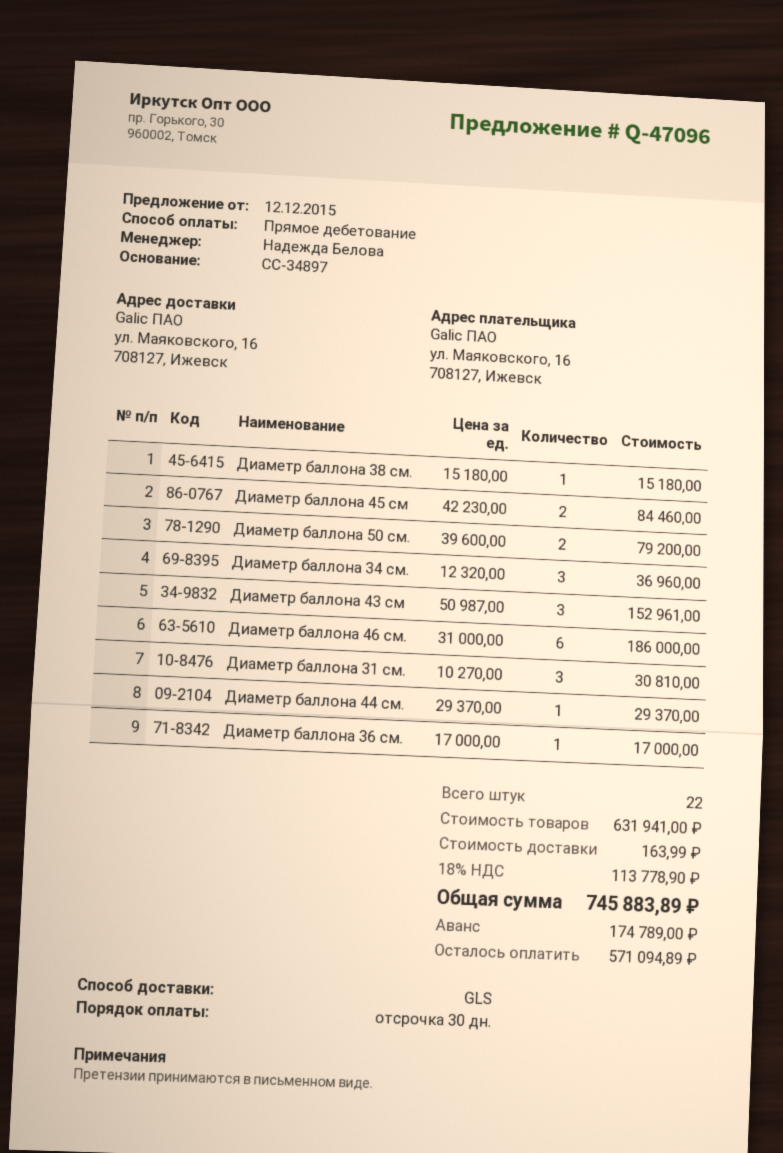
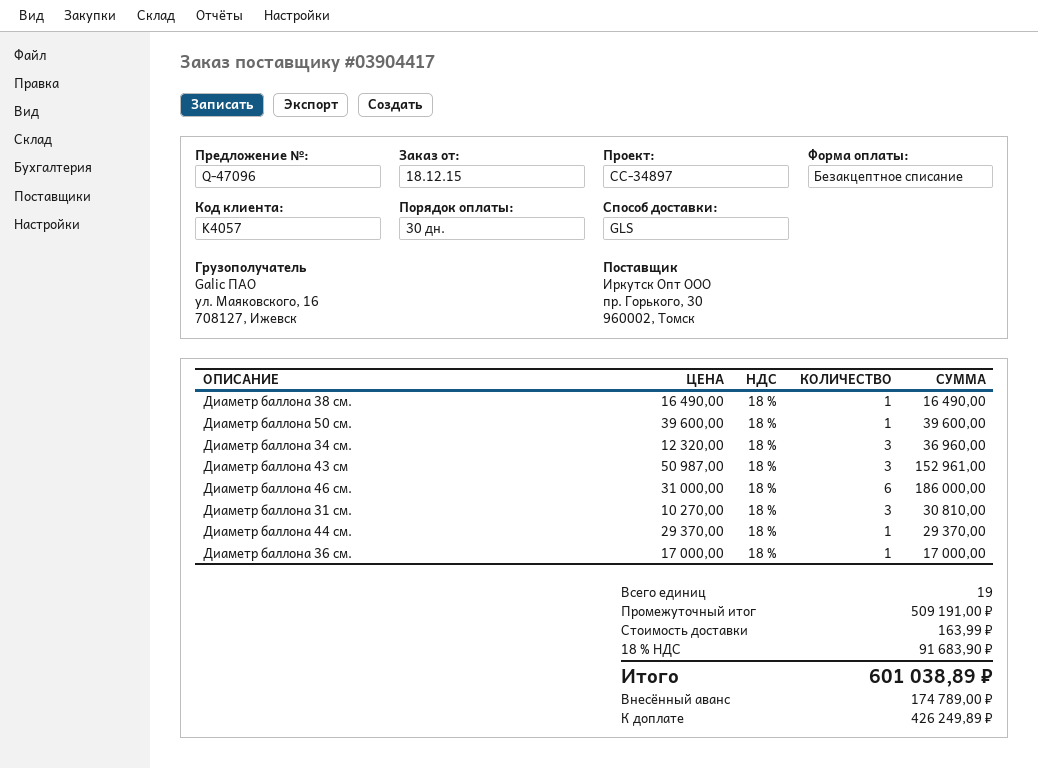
Диаметр баллона 38 см.: 1 x 15180.00 = 15180.00 -> 1 x 16490.00 = 16490.00
Диаметр баллона 45 см: 2 x 42230.00 = 84460.00 -> none
Диаметр баллона 50 см.: 2 x 39600.00 = 79200.00 -> 1 x 39600.00 = 39600.00
total quantity: 22 -> 19
subtotal: 631941.00 -> 509191.00
tax: 18% = 113778.90 -> 18% = 91683.90
total: 745883.89 -> 601038.89
balance: 571094.89 -> 426249.89

